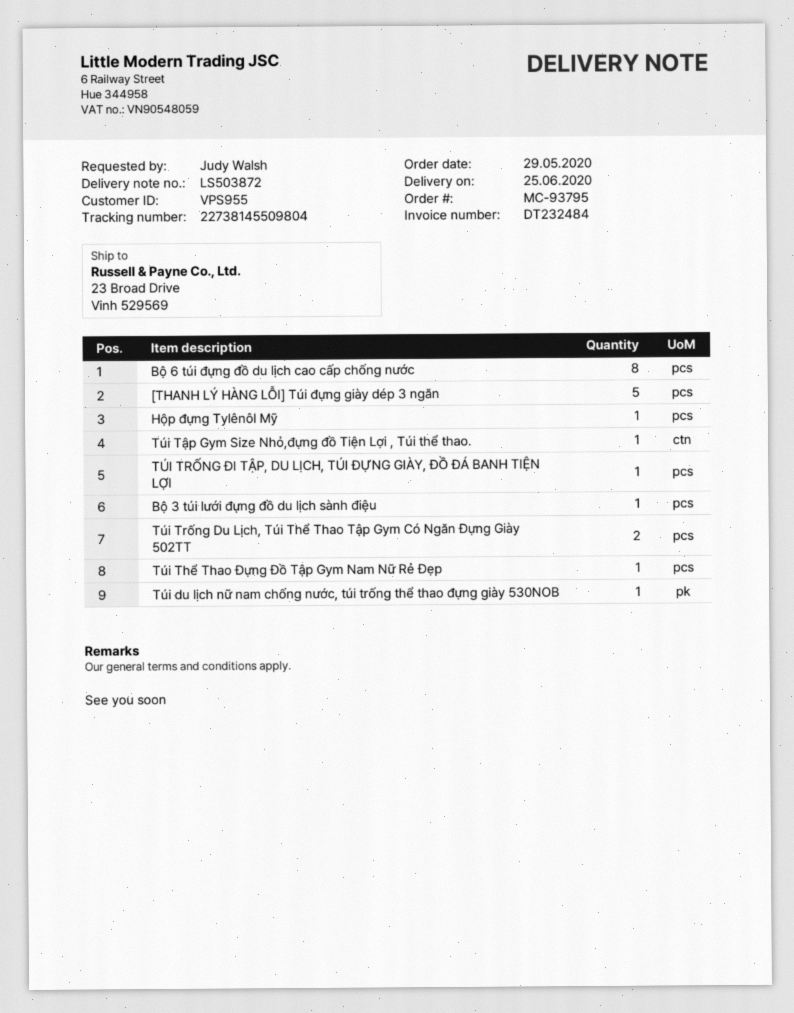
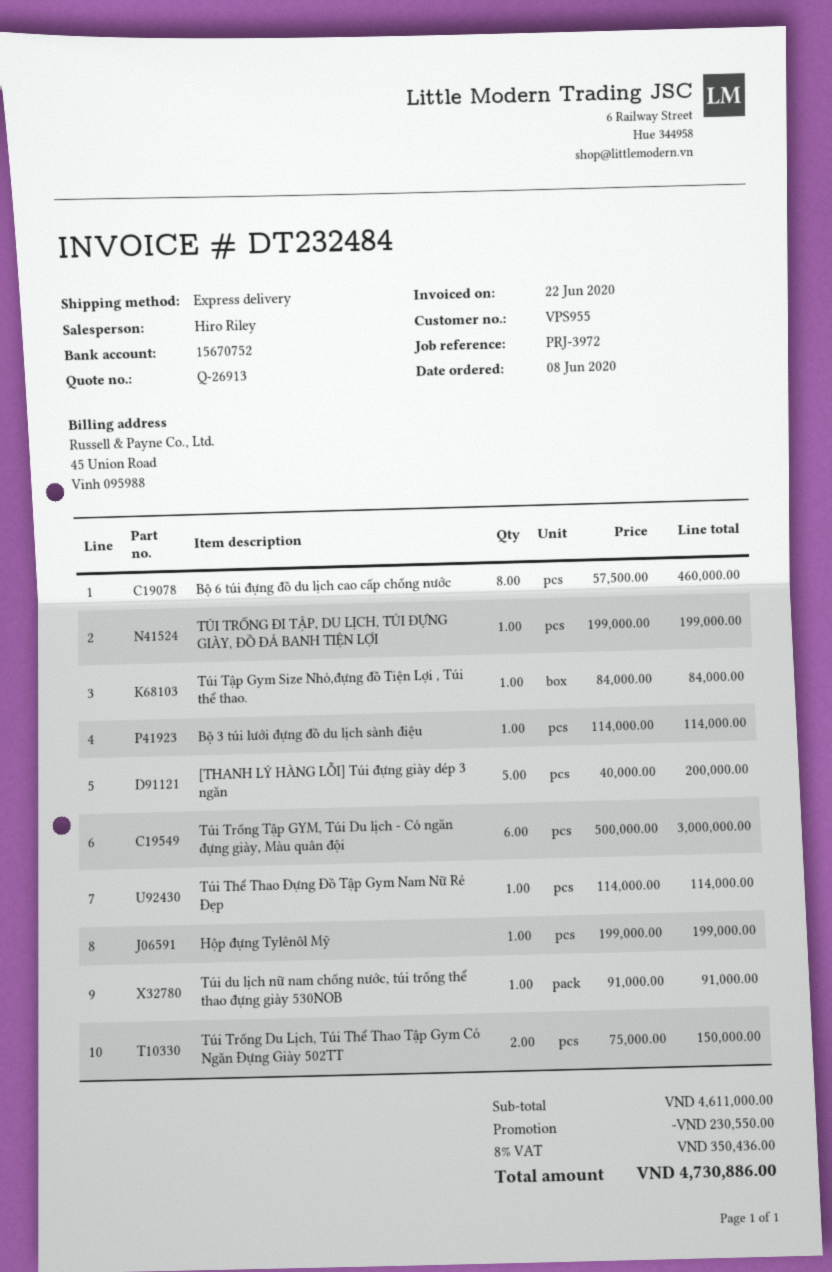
order date: 2020-05-29 -> 2020-06-08
Túi Trống Tập GYM, Túi Du lịch - Có ngăn đựng giày, Màu quân đội: none -> 6

